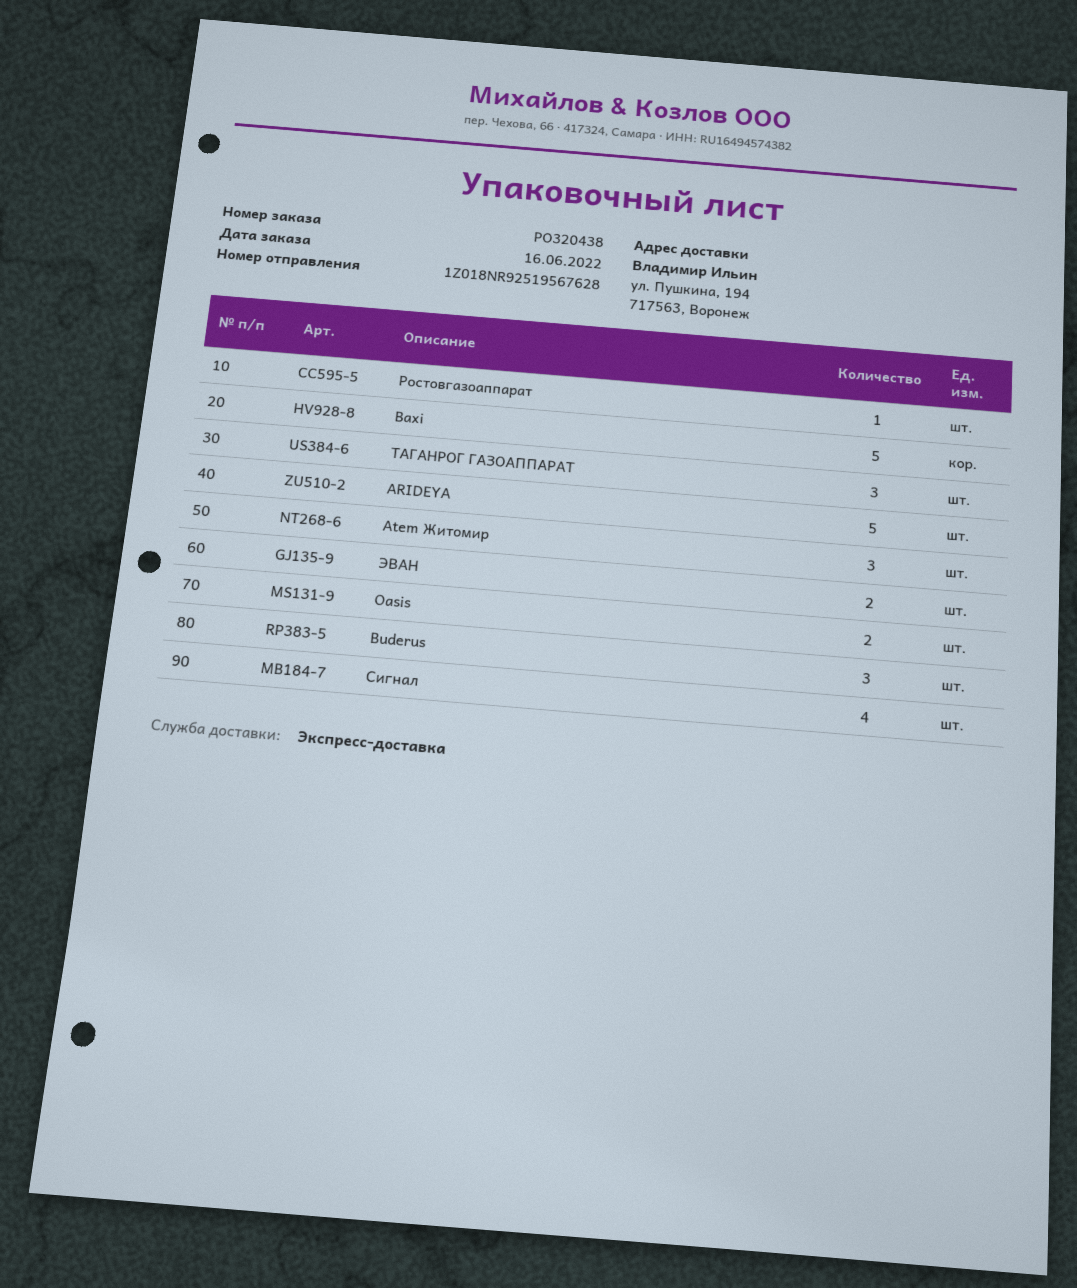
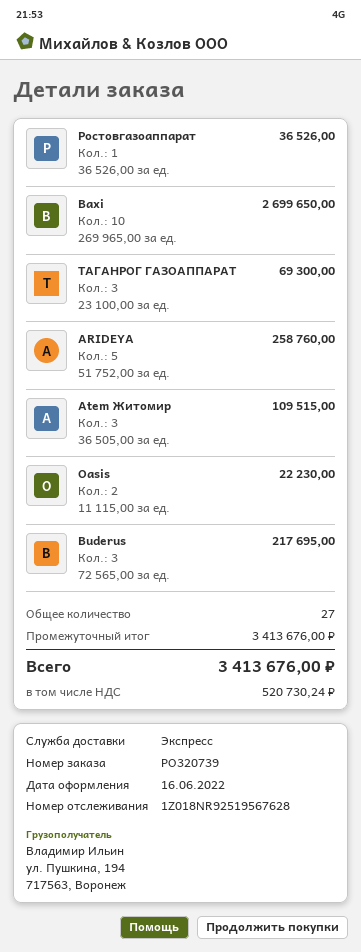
order number: PO320438 -> PO320739
Baxi: 5 -> 10
ЭВАН: 2 -> none
Сигнал: 4 -> none

